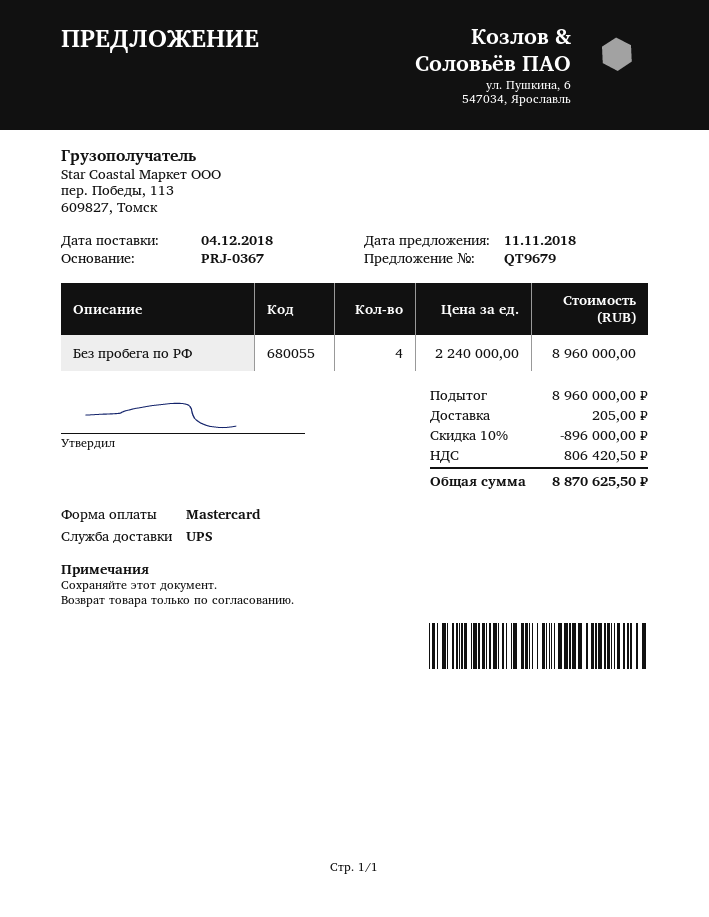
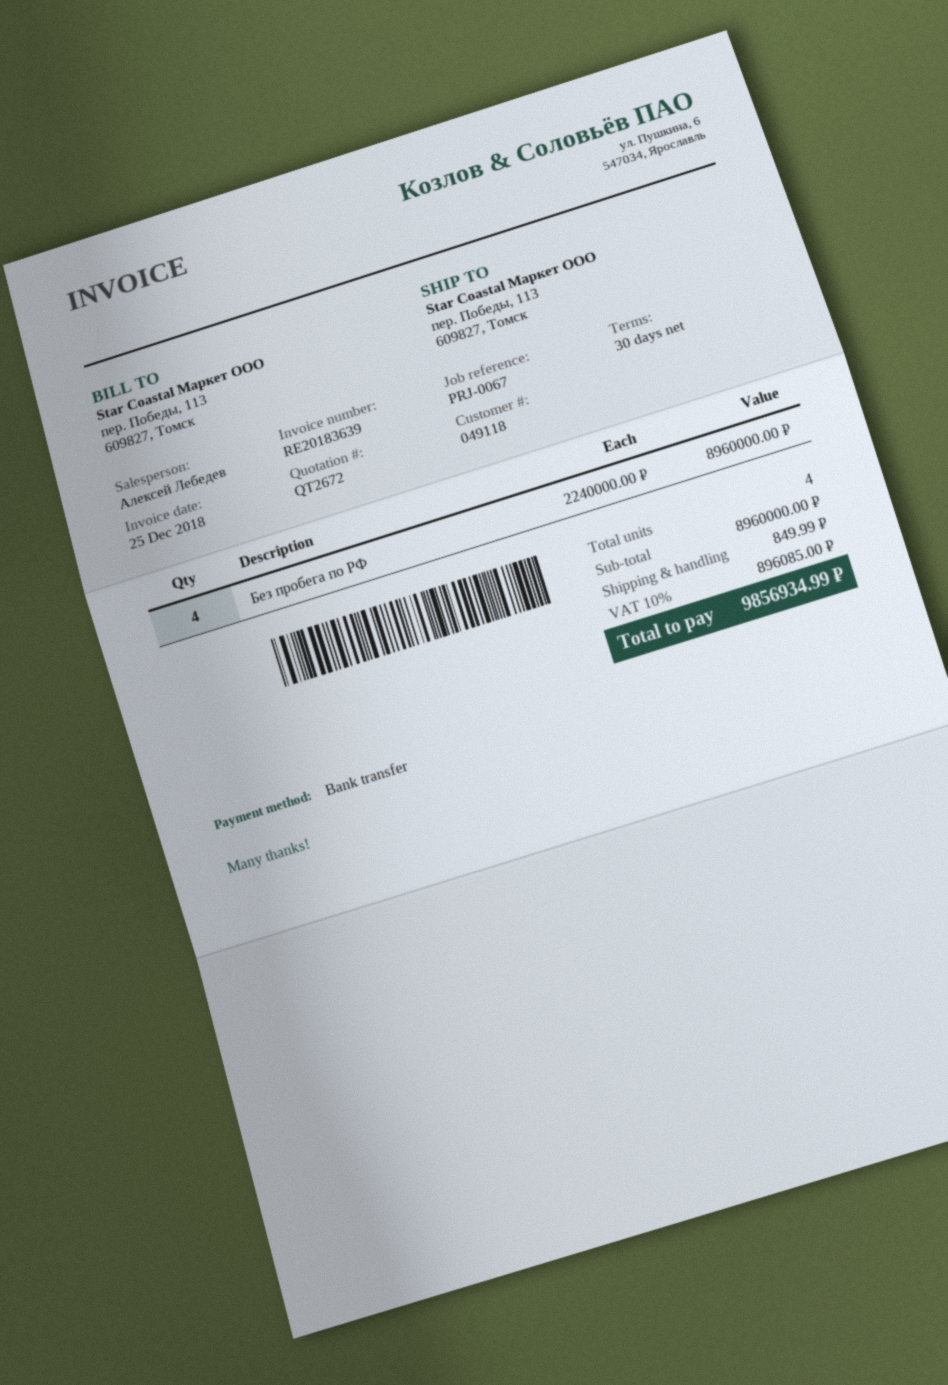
quote number: QT9679 -> QT2672
reference: PRJ-0367 -> PRJ-0067
payment method: Mastercard -> bank transfer
discount: 10% = 896000.00 -> none
shipping: 205.00 -> 849.99
tax: 806420.50 -> 896085.00
total: 8870625.50 -> 9856934.99

